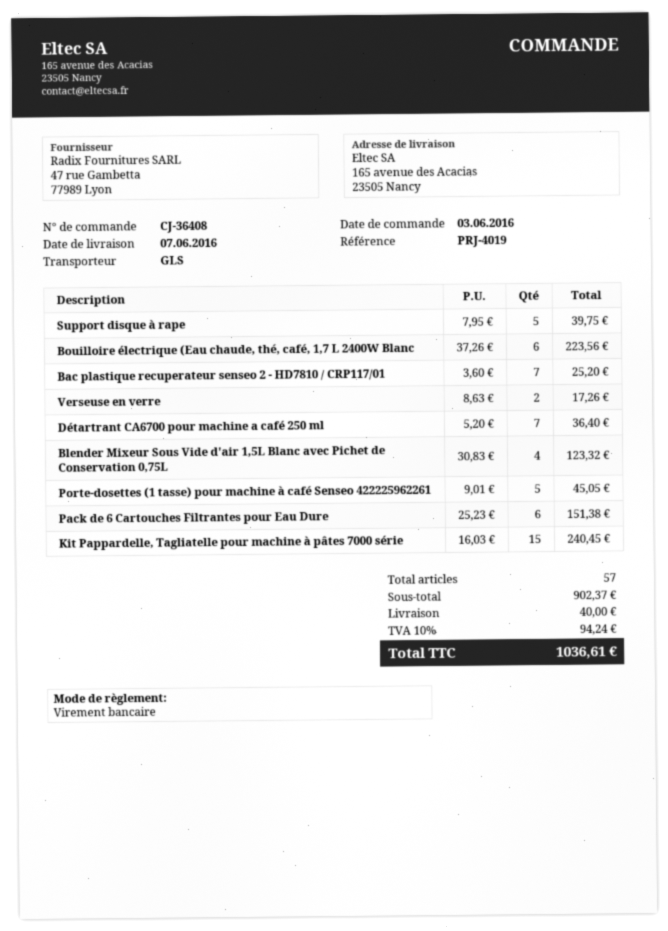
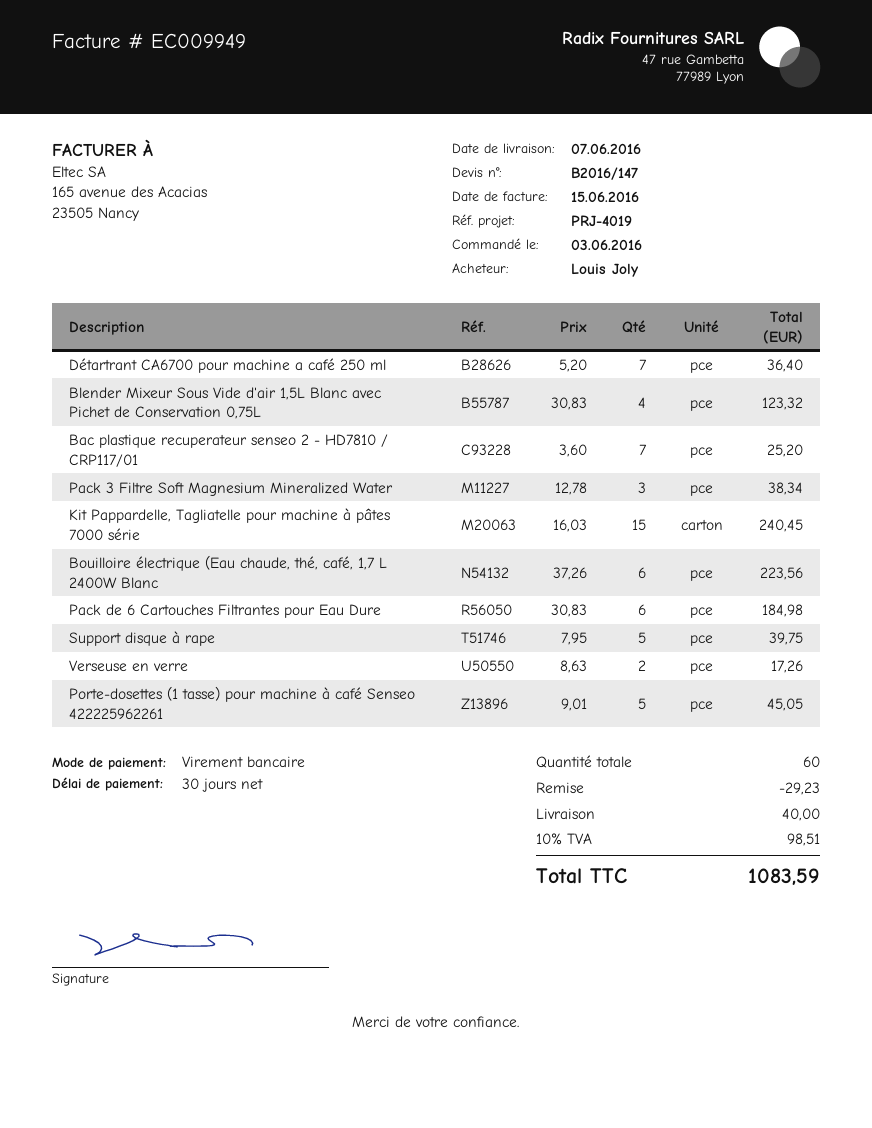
Pack de 6 Cartouches Filtrantes pour Eau Dure: 6 x 25.23 = 151.38 -> 6 x 30.83 = 184.98
Pack 3 Filtre Soft Magnesium Mineralized Water: none -> 3 x 12.78 = 38.34
total quantity: 57 -> 60
discount: none -> 29.23
tax: 10% = 94.24 -> 10% = 98.51
total: 1036.61 -> 1083.59

